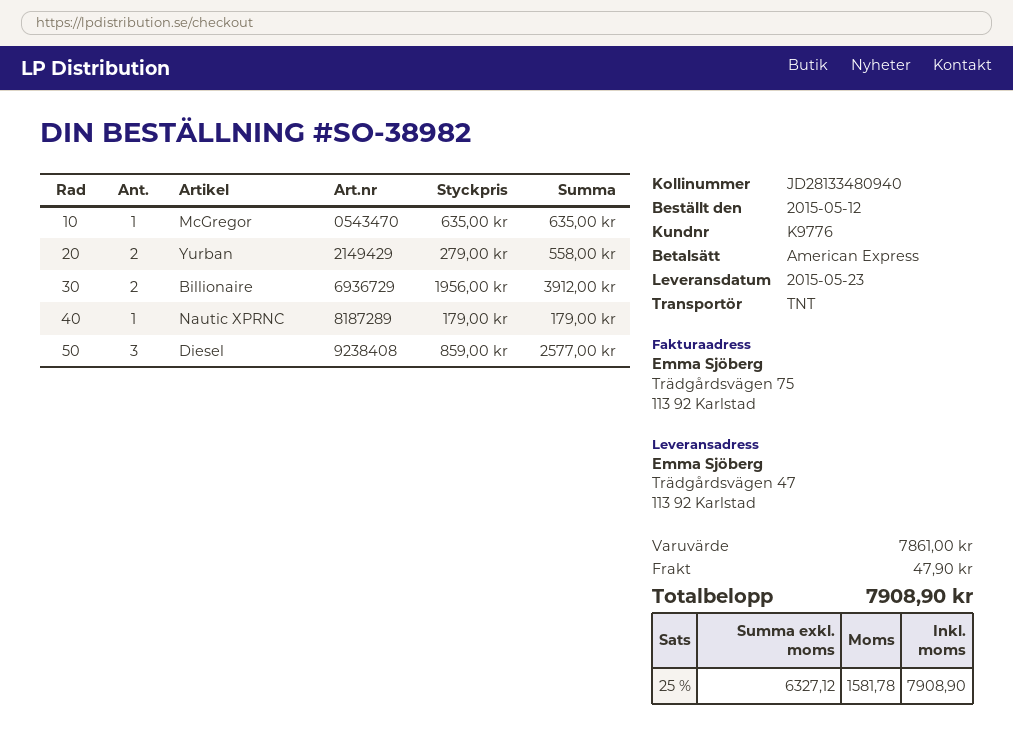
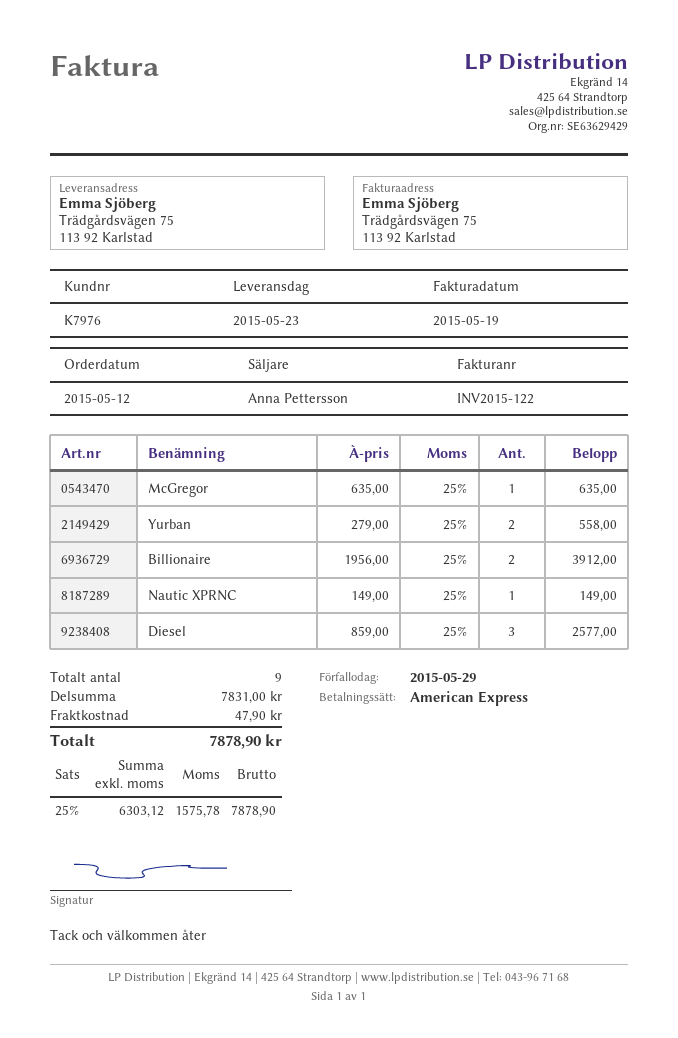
customer number: K9776 -> K7976
ship to: Trädgårdsvägen 47, 113 92 Karlstad -> Trädgårdsvägen 75, 113 92 Karlstad
Nautic XPRNC: 1 x 179.00 = 179.00 -> 1 x 149.00 = 149.00
subtotal: 7861.00 -> 7831.00
net: 6327.12 -> 6303.12
tax: 25% = 1581.78 -> 25% = 1575.78
total: 7908.90 -> 7878.90

